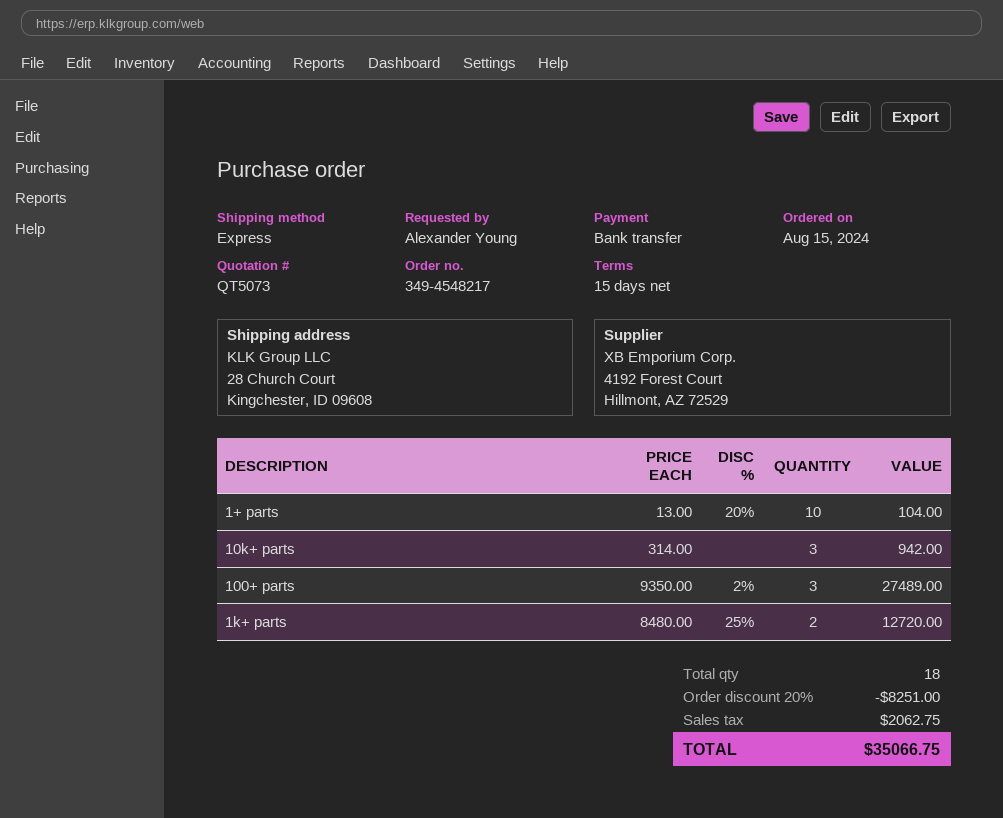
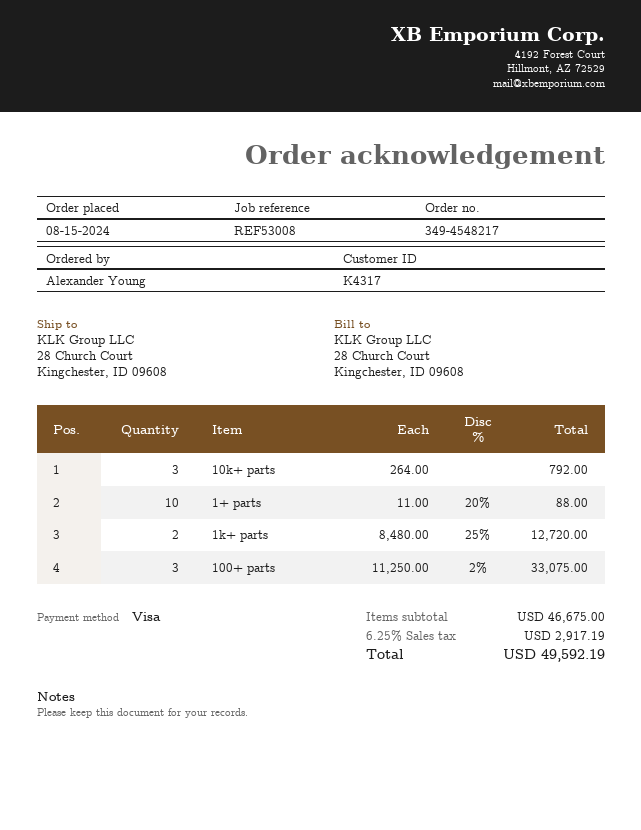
payment method: bank transfer -> Visa
1+ parts: 10 x 13.00 - 20% = 104.00 -> 10 x 11.00 - 20% = 88.00
10k+ parts: 3 x 314.00 = 942.00 -> 3 x 264.00 = 792.00
100+ parts: 3 x 9350.00 - 2% = 27489.00 -> 3 x 11250.00 - 2% = 33075.00
discount: 20% = 8251.00 -> none
tax: 2062.75 -> 2917.19
total: 35066.75 -> 49592.19

